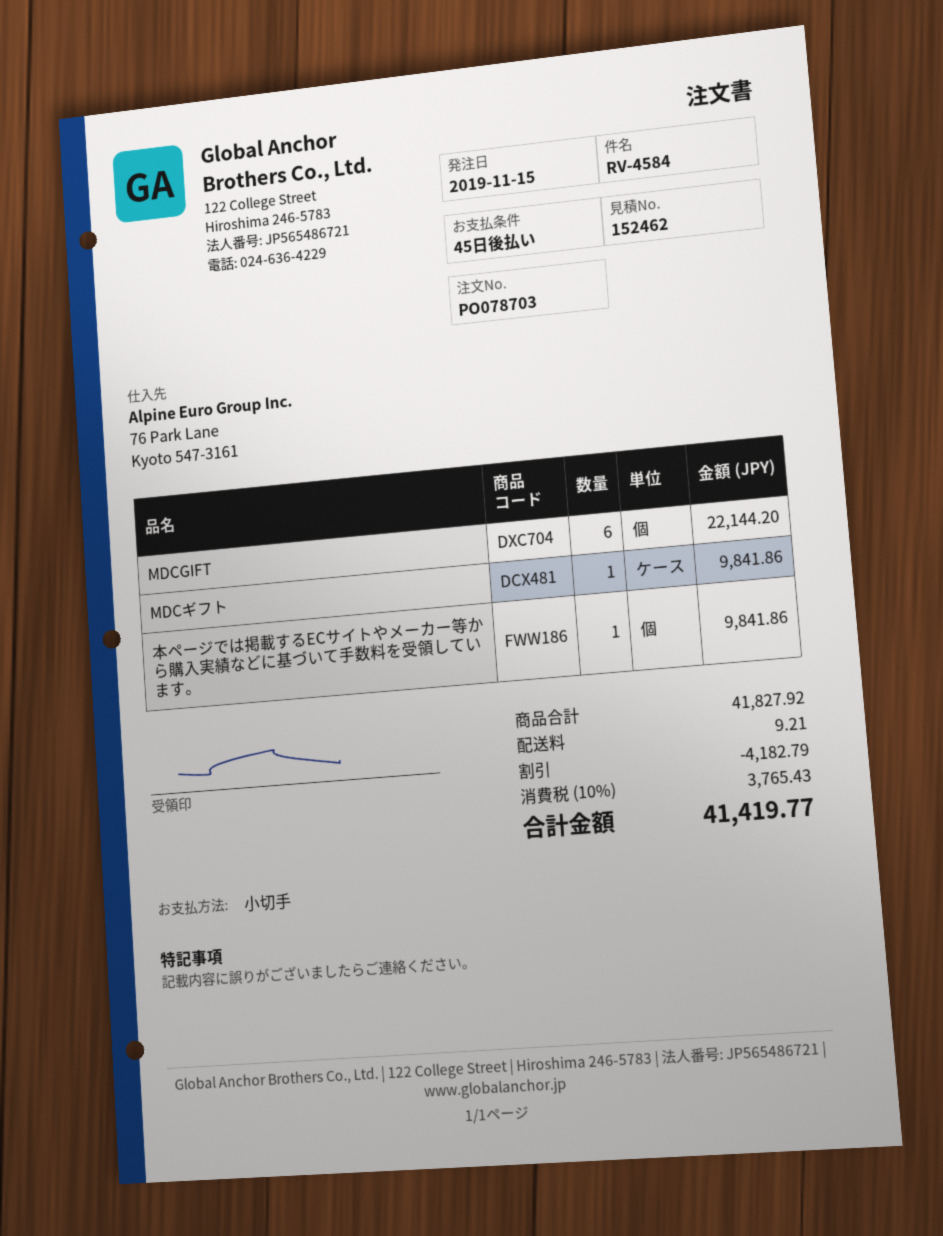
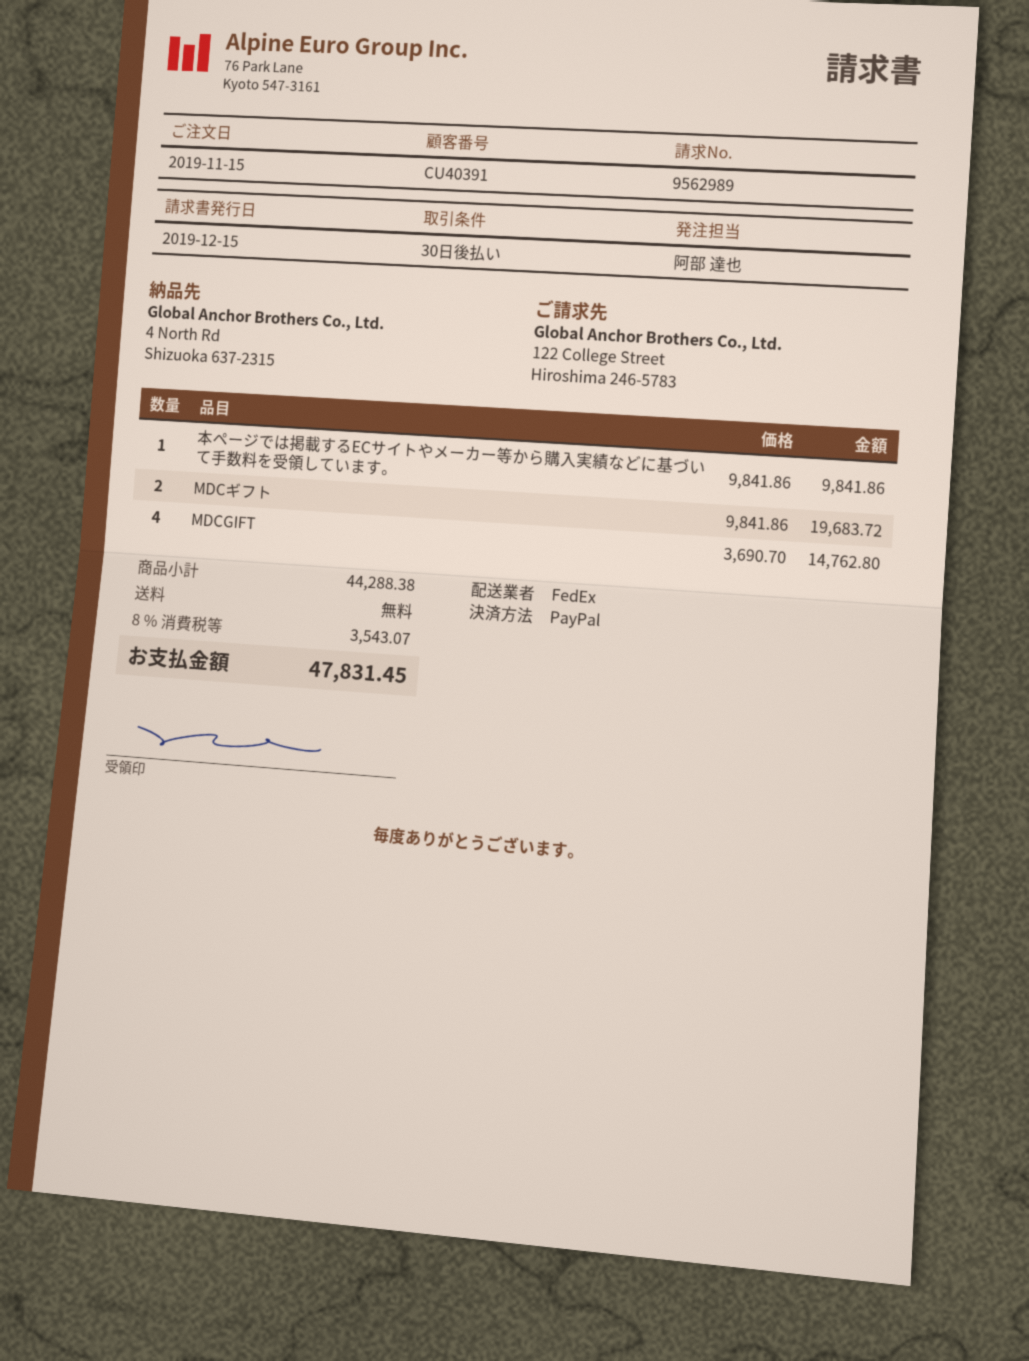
payment terms: 45 days -> 30 days
payment method: cheque -> PayPal
MDCGIFT: 6 for 22144.20 -> 4 for 14762.80
MDCギフト: 1 for 9841.86 -> 2 for 19683.72
subtotal: 41827.92 -> 44288.38
discount: 4182.79 -> none
shipping: 9.21 -> 0.00
tax: 10% = 3765.43 -> 8% = 3543.07
total: 41419.77 -> 47831.45

